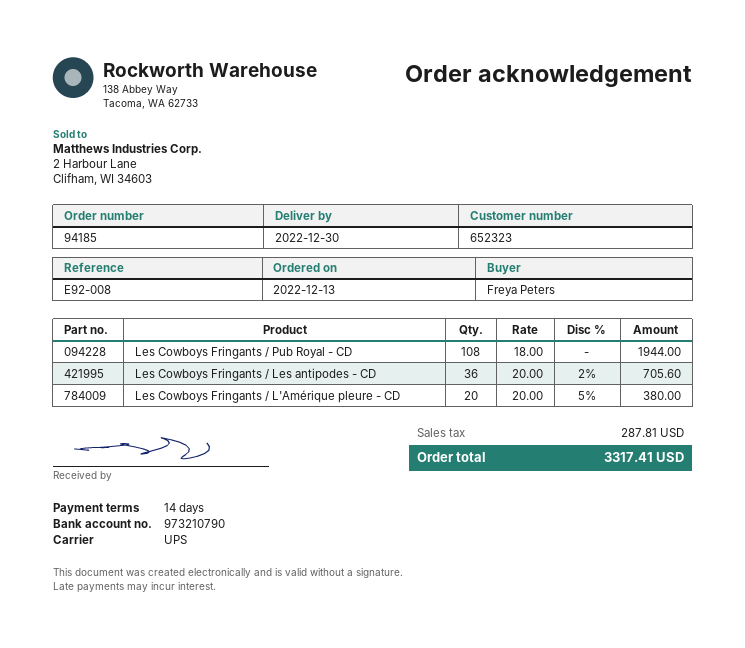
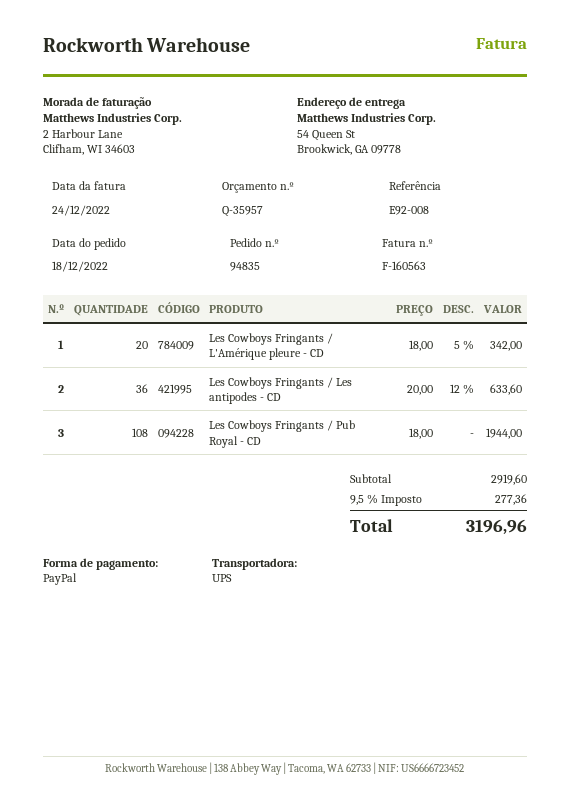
order number: 94185 -> 94835
order date: 2022-12-13 -> 2022-12-18
Les Cowboys Fringants / Les antipodes - CD: 36 x 20.00 - 2% = 705.60 -> 36 x 20.00 - 12% = 633.60
Les Cowboys Fringants / L'Amérique pleure - CD: 20 x 20.00 - 5% = 380.00 -> 20 x 18.00 - 5% = 342.00
tax: 287.81 -> 277.36
total: 3317.41 -> 3196.96

